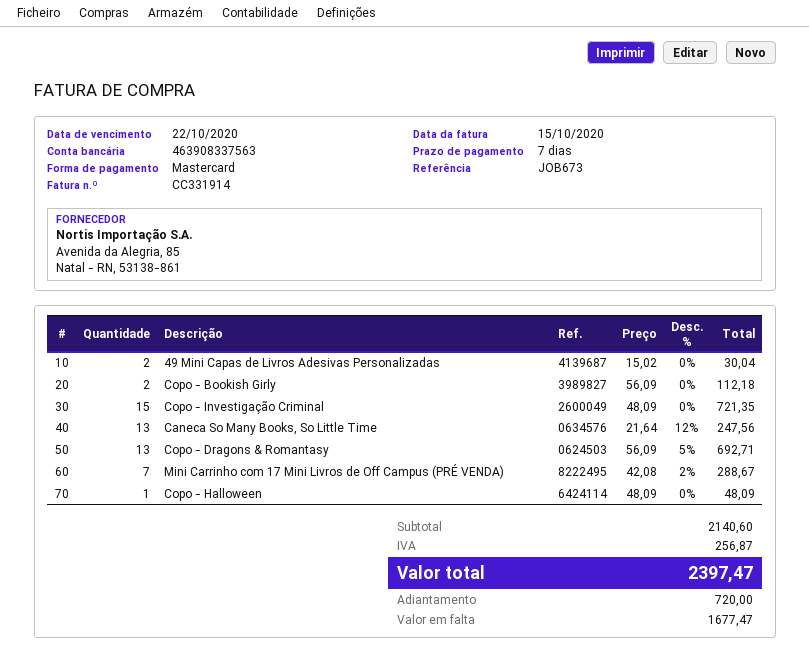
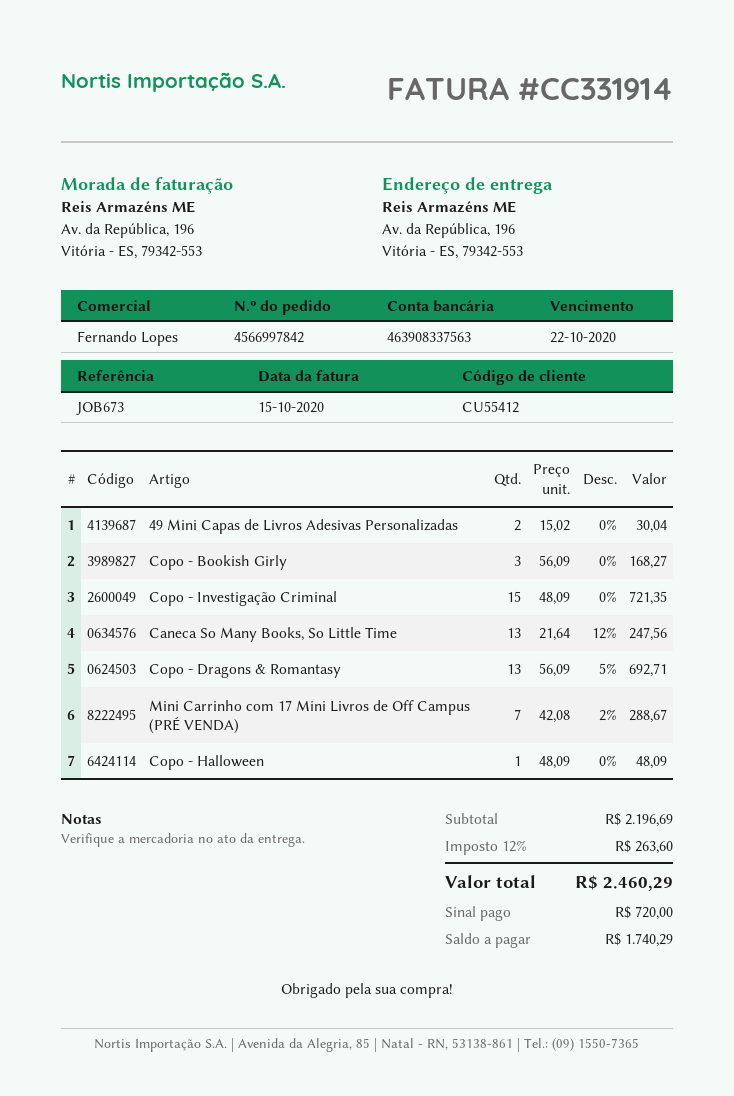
Copo - Bookish Girly: 2 x 56.09 = 112.18 -> 3 x 56.09 = 168.27
subtotal: 2140.60 -> 2196.69
tax: 256.87 -> 263.60
total: 2397.47 -> 2460.29
balance: 1677.47 -> 1740.29

